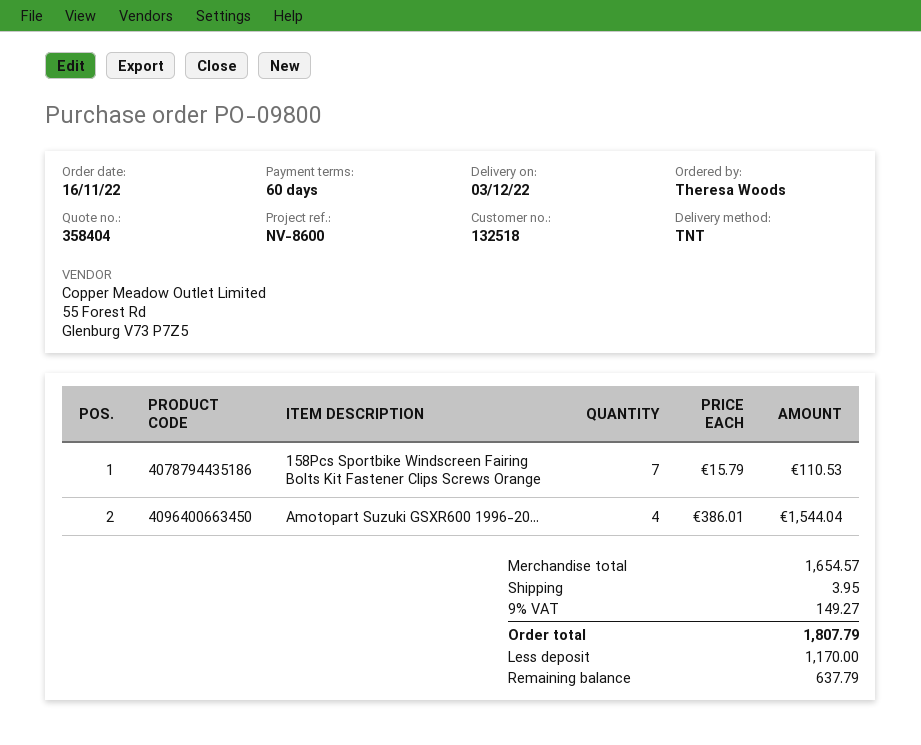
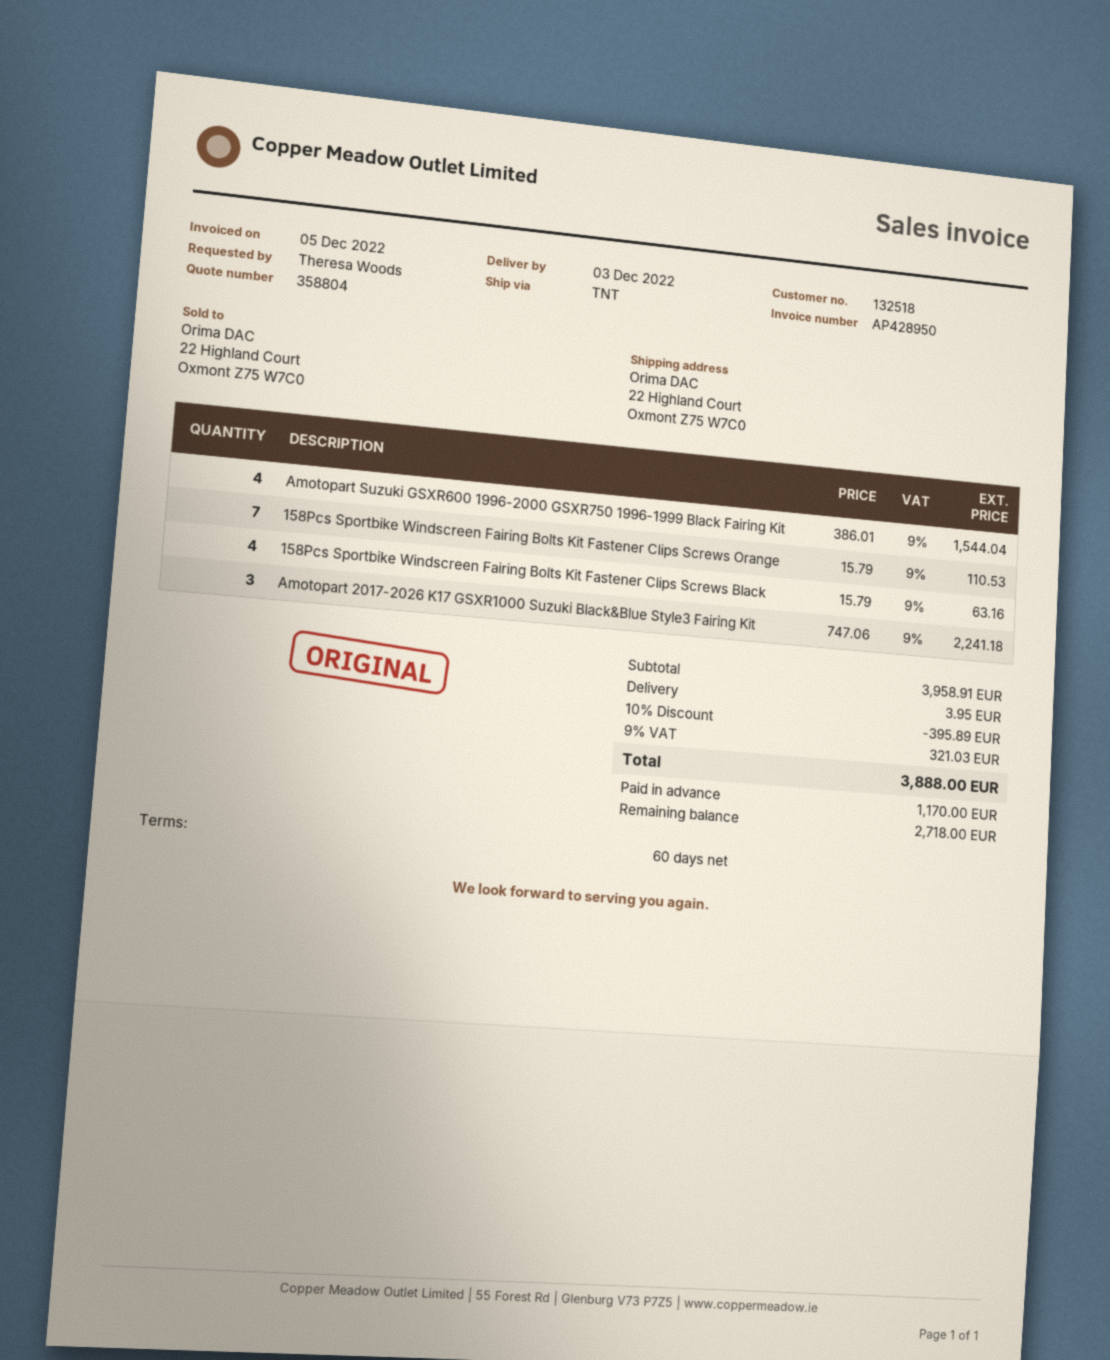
quote number: 358404 -> 358804
158Pcs Sportbike Windscreen Fairing Bolts Kit Fastener Clips Screws Black: none -> 4 x 15.79 = 63.16
Amotopart 2017-2026 K17 GSXR1000 Suzuki Black&Blue Style3 Fairing Kit: none -> 3 x 747.06 = 2241.18
subtotal: 1654.57 -> 3958.91
discount: none -> 10% = 395.89
tax: 9% = 149.27 -> 9% = 321.03
total: 1807.79 -> 3888.00
balance: 637.79 -> 2718.00

